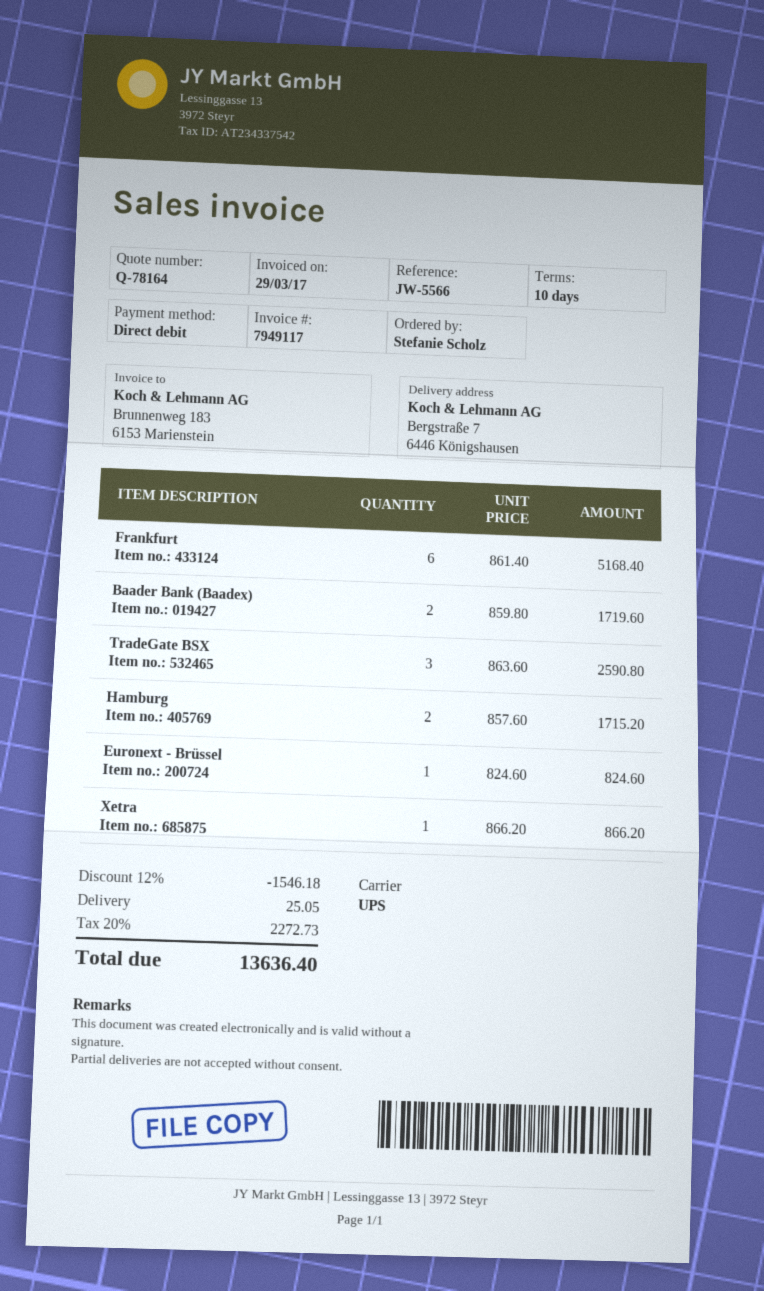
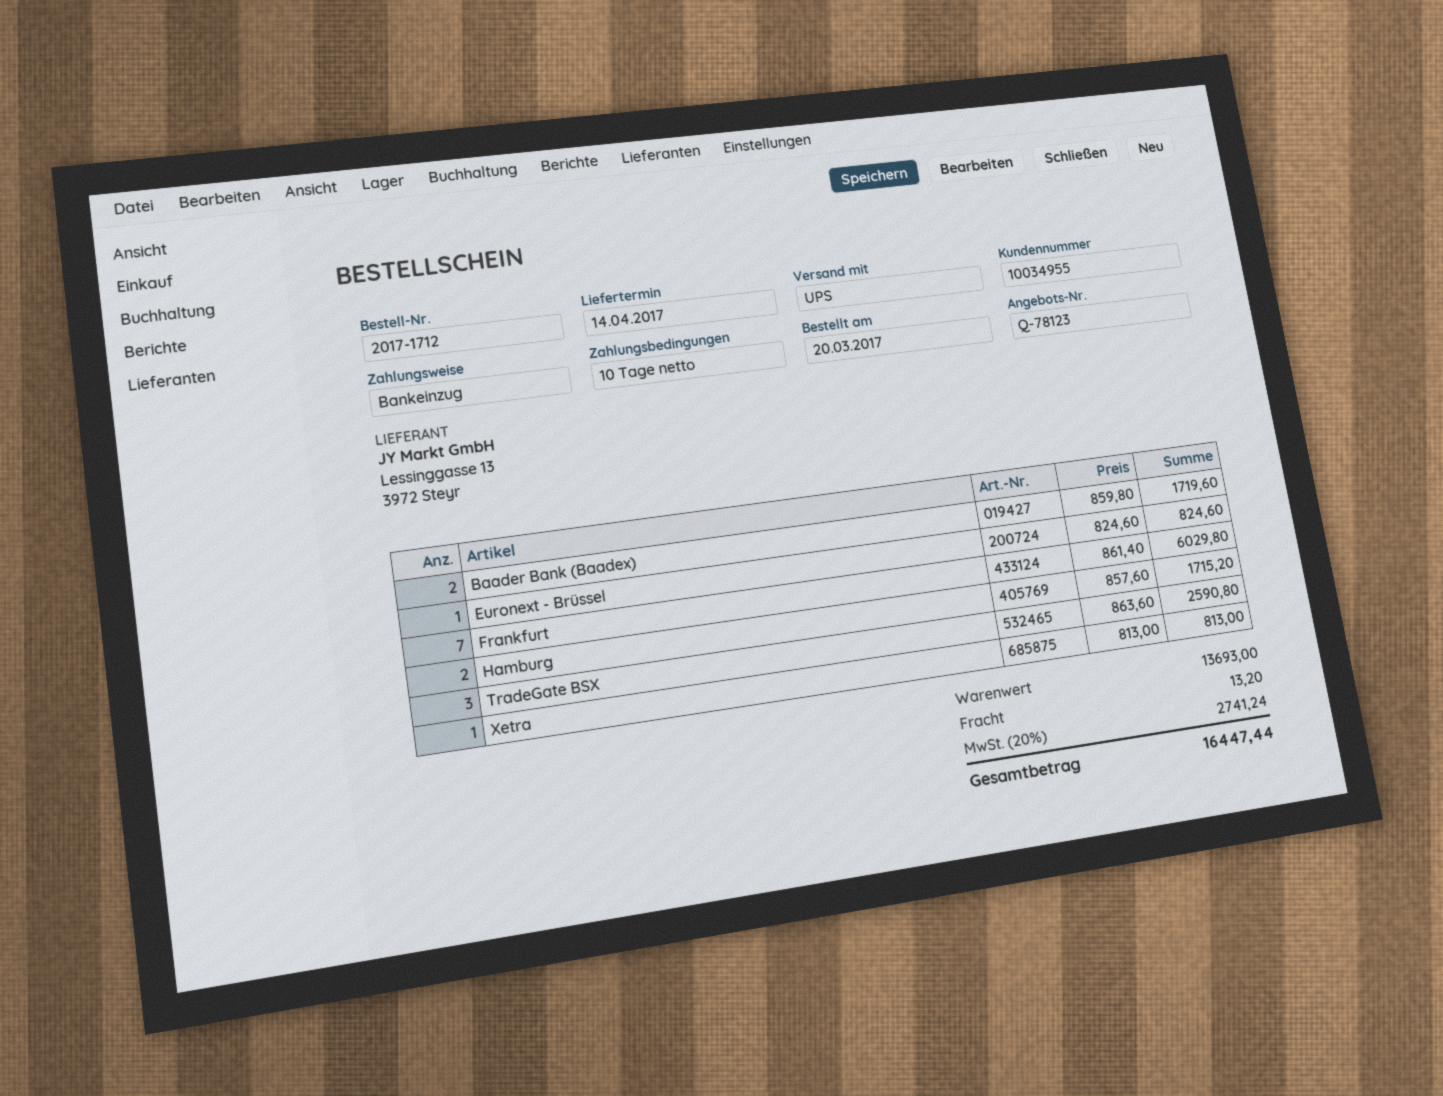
quote number: Q-78164 -> Q-78123
Frankfurt: 6 x 861.40 = 5168.40 -> 7 x 861.40 = 6029.80
Xetra: 1 x 866.20 = 866.20 -> 1 x 813.00 = 813.00
discount: 12% = 1546.18 -> none
shipping: 25.05 -> 13.20
tax: 20% = 2272.73 -> 20% = 2741.24
total: 13636.40 -> 16447.44

